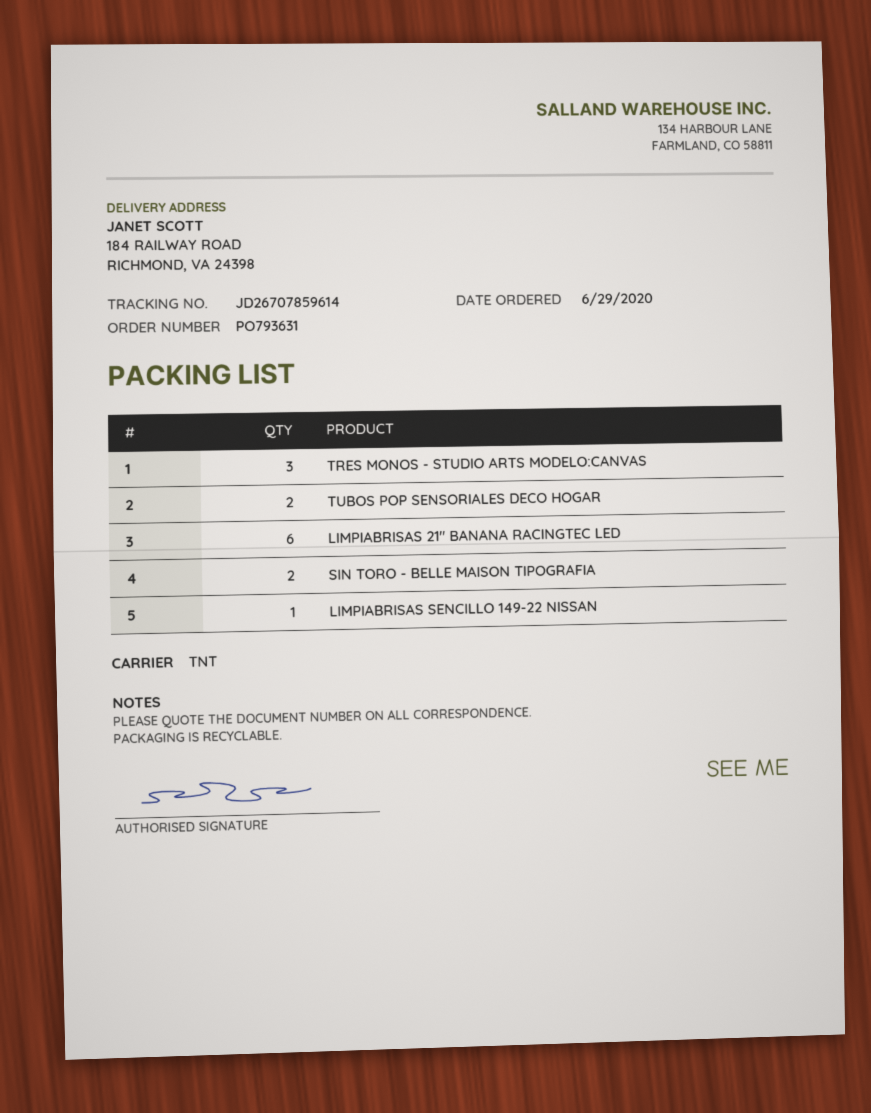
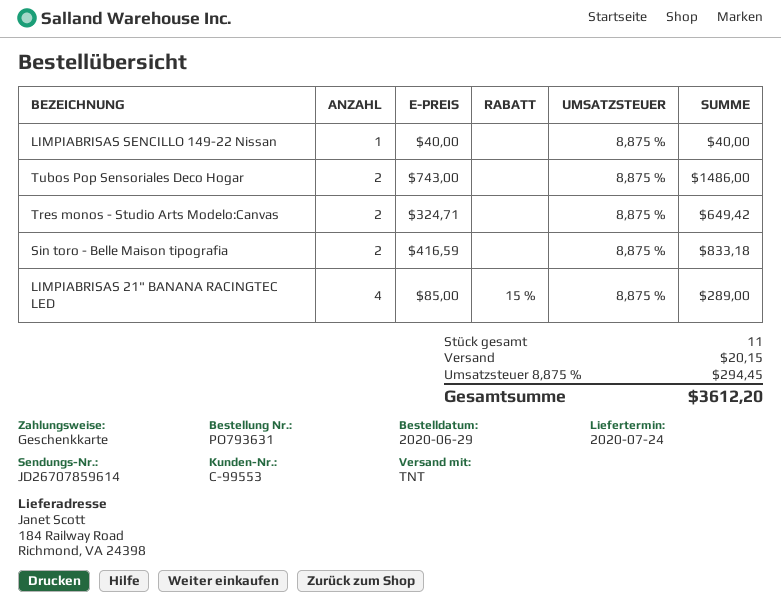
TRES MONOS - STUDIO ARTS MODELO:CANVAS: 3 -> 2
LIMPIABRISAS 21" BANANA RACINGTEC LED: 6 -> 4

